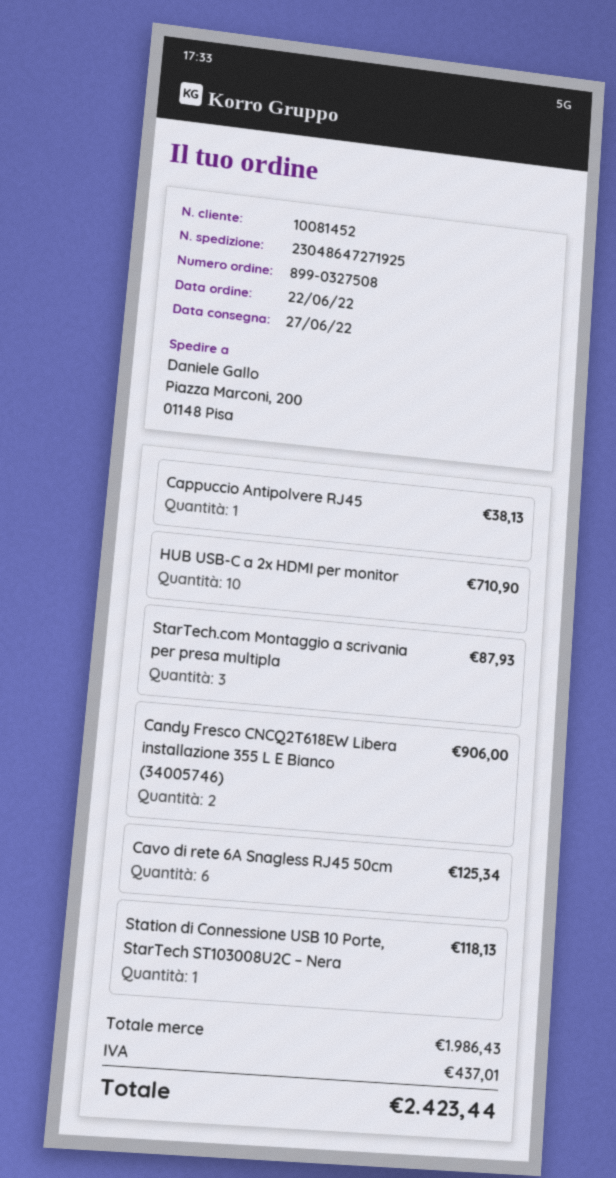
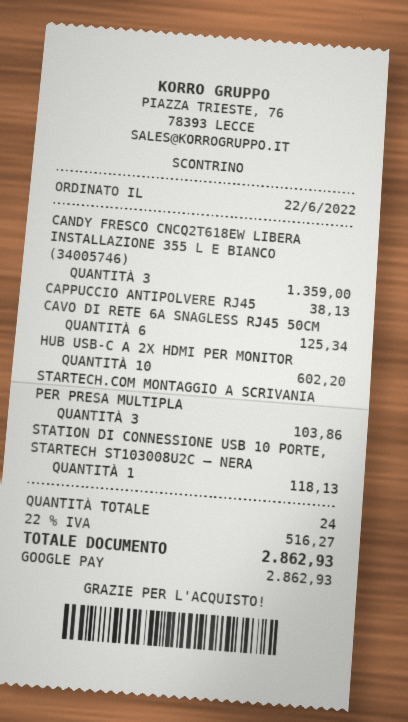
HUB USB-C a 2x HDMI per monitor: 10 for 710.90 -> 10 for 602.20
StarTech.com Montaggio a scrivania per presa multipla: 3 for 87.93 -> 3 for 103.86
Candy Fresco CNCQ2T618EW Libera installazione 355 L E Bianco (34005746): 2 for 906.00 -> 3 for 1359.00
tax: 437.01 -> 516.27
total: 2423.44 -> 2862.93

